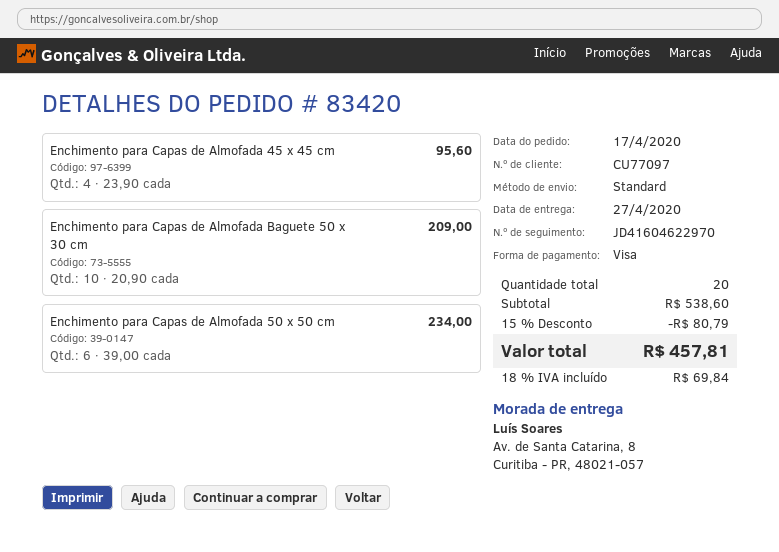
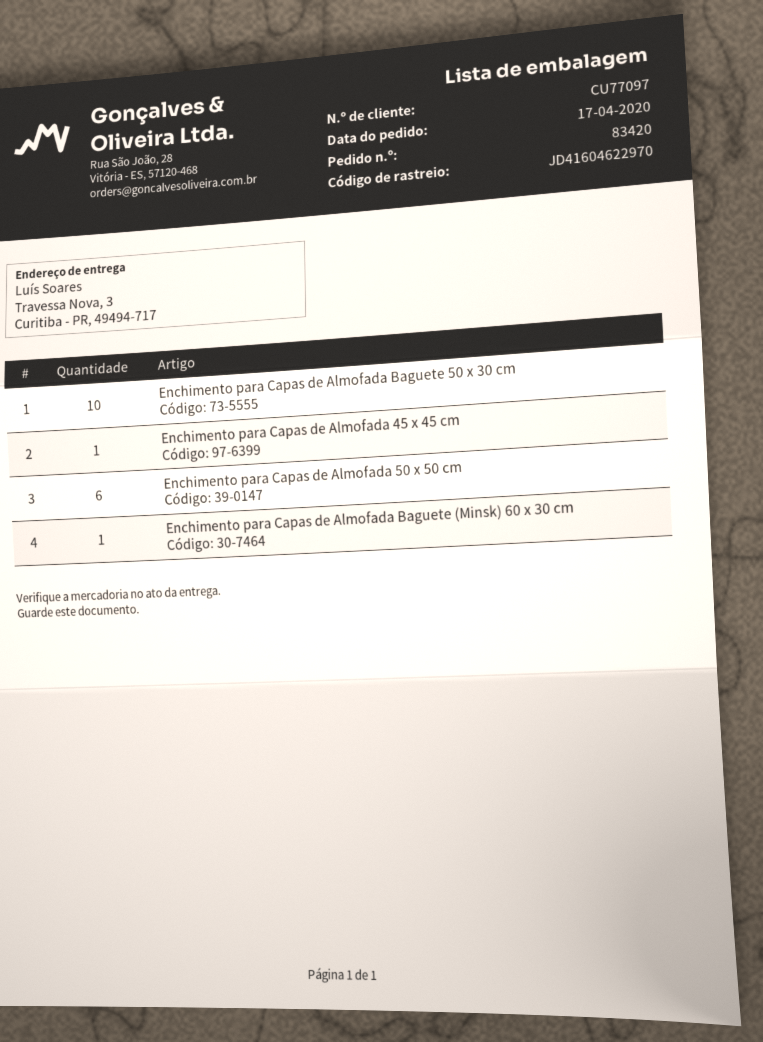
ship to: Av. de Santa Catarina, 8, Curitiba - PR, 48021-057 -> Travessa Nova, 3, Curitiba - PR, 49494-717
Enchimento para Capas de Almofada 45 x 45 cm: 4 -> 1
Enchimento para Capas de Almofada Baguete (Minsk) 60 x 30 cm: none -> 1

